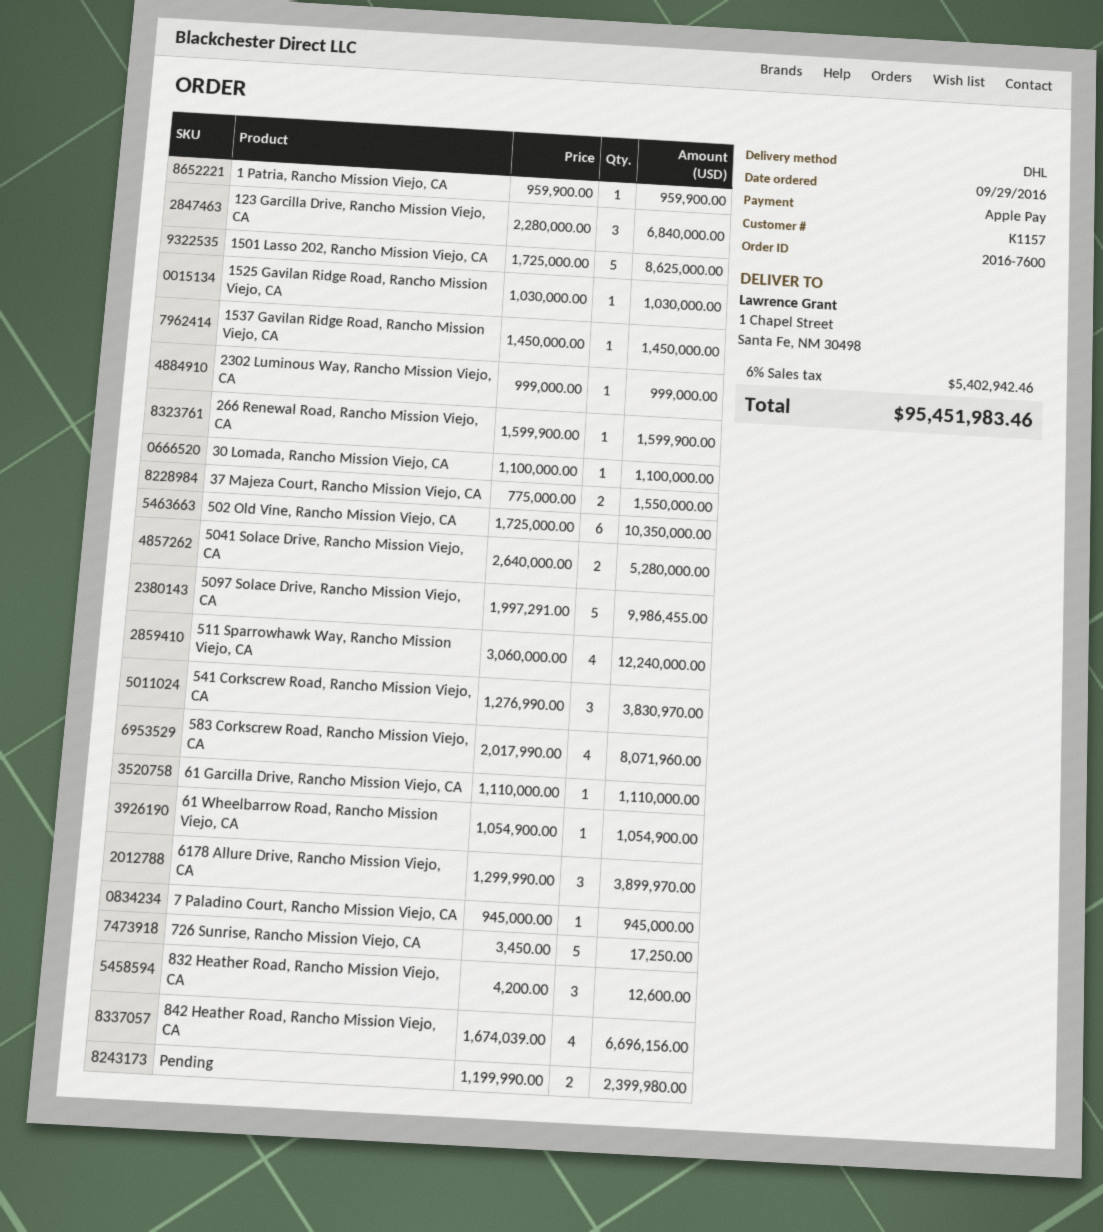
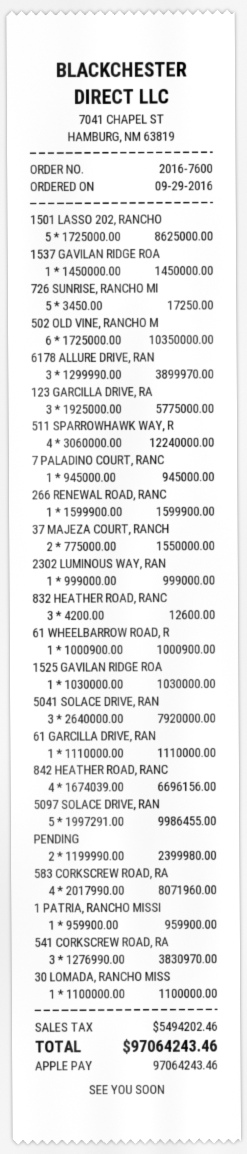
123 Garcilla Drive, Rancho Mission Viejo, CA: 3 x 2280000.00 = 6840000.00 -> 3 x 1925000.00 = 5775000.00
5041 Solace Drive, Rancho Mission Viejo, CA: 2 x 2640000.00 = 5280000.00 -> 3 x 2640000.00 = 7920000.00
61 Wheelbarrow Road, Rancho Mission Viejo, CA: 1 x 1054900.00 = 1054900.00 -> 1 x 1000900.00 = 1000900.00
tax: 5402942.46 -> 5494202.46
total: 95451983.46 -> 97064243.46

